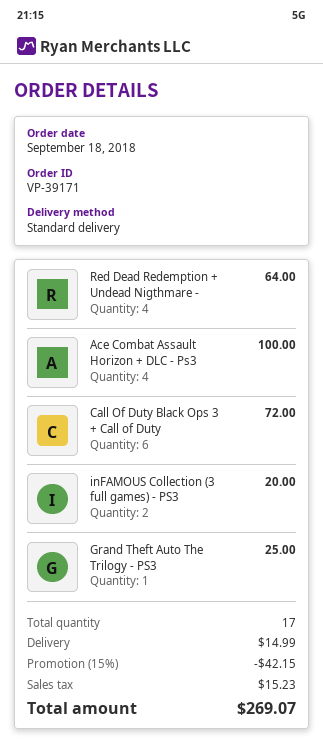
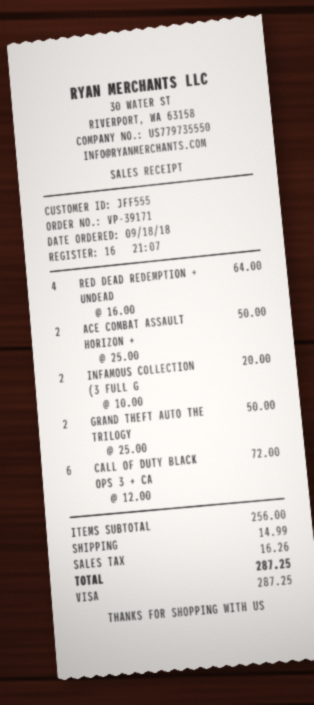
Ace Combat Assault Horizon + DLC - Ps3: 4 for 100.00 -> 2 for 50.00
Grand Theft Auto The Trilogy - PS3: 1 for 25.00 -> 2 for 50.00
discount: 15% = 42.15 -> none
tax: 15.23 -> 16.26
total: 269.07 -> 287.25

